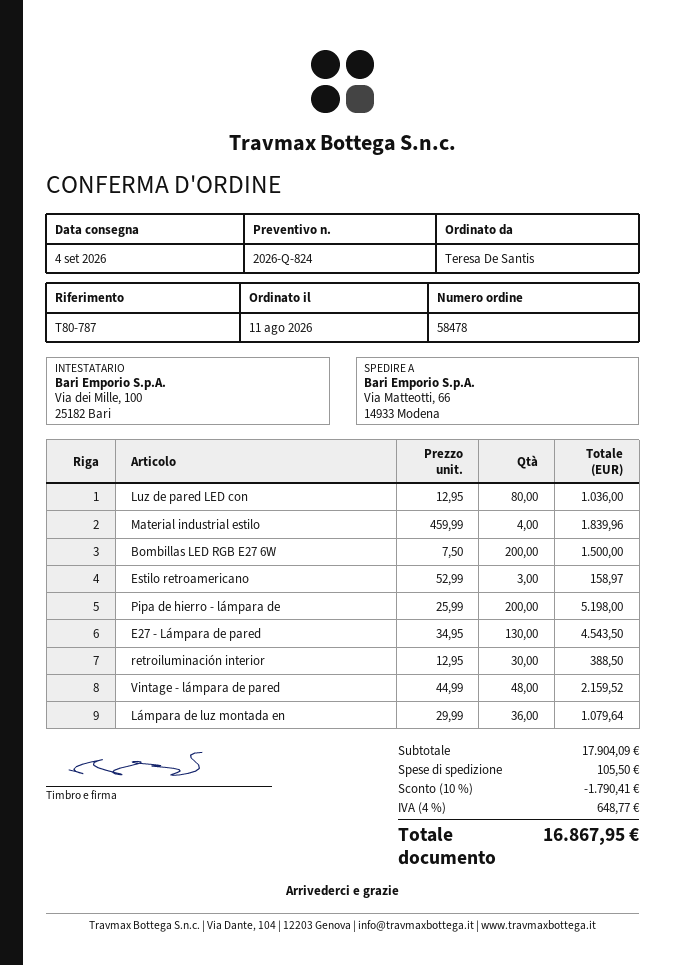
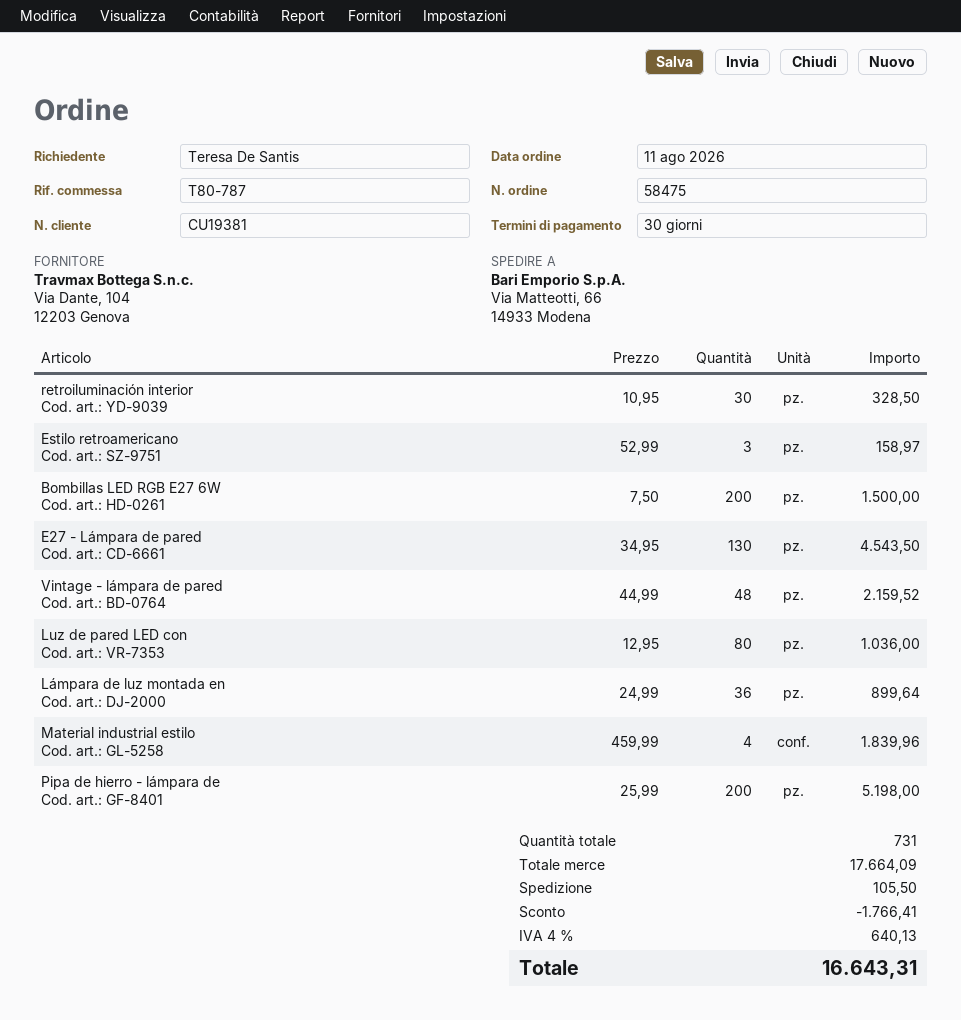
order number: 58478 -> 58475
retroiluminación interior: 30 x 12.95 = 388.50 -> 30 x 10.95 = 328.50
Lámpara de luz montada en: 36 x 29.99 = 1079.64 -> 36 x 24.99 = 899.64
subtotal: 17904.09 -> 17664.09
discount: 1790.41 -> 1766.41
tax: 4% = 648.77 -> 4% = 640.13
total: 16867.95 -> 16643.31

